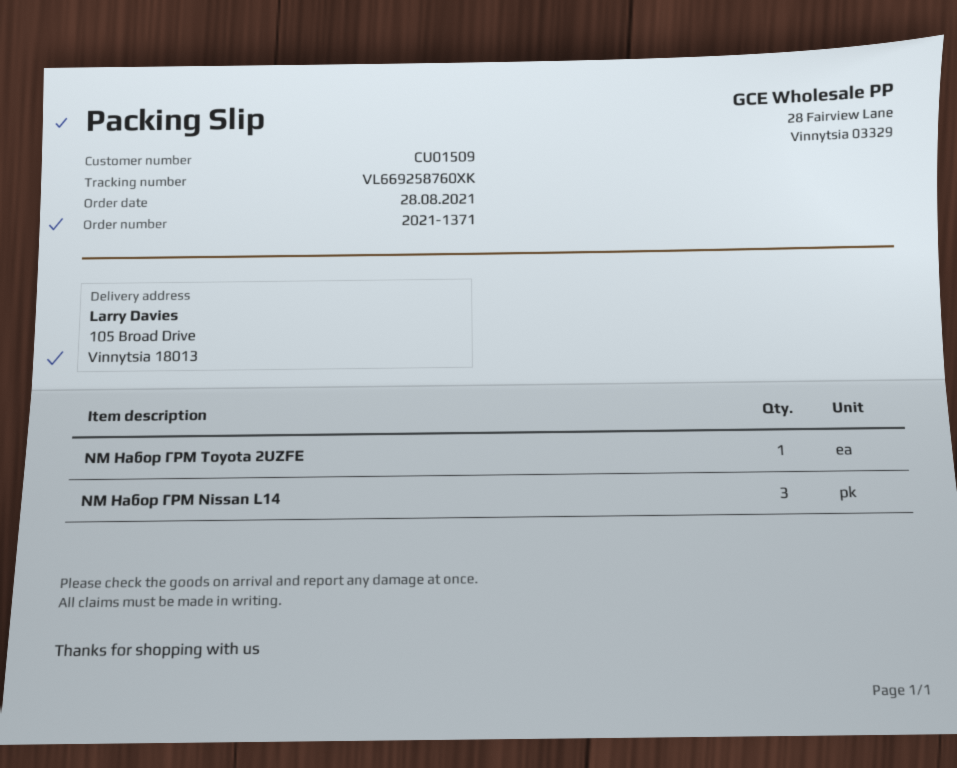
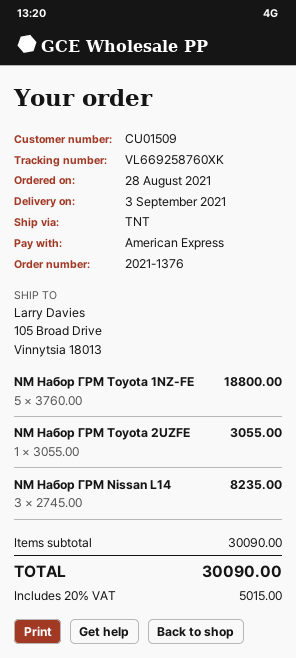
order number: 2021-1371 -> 2021-1376
NM Набор ГРМ Toyota 1NZ-FE: none -> 5

